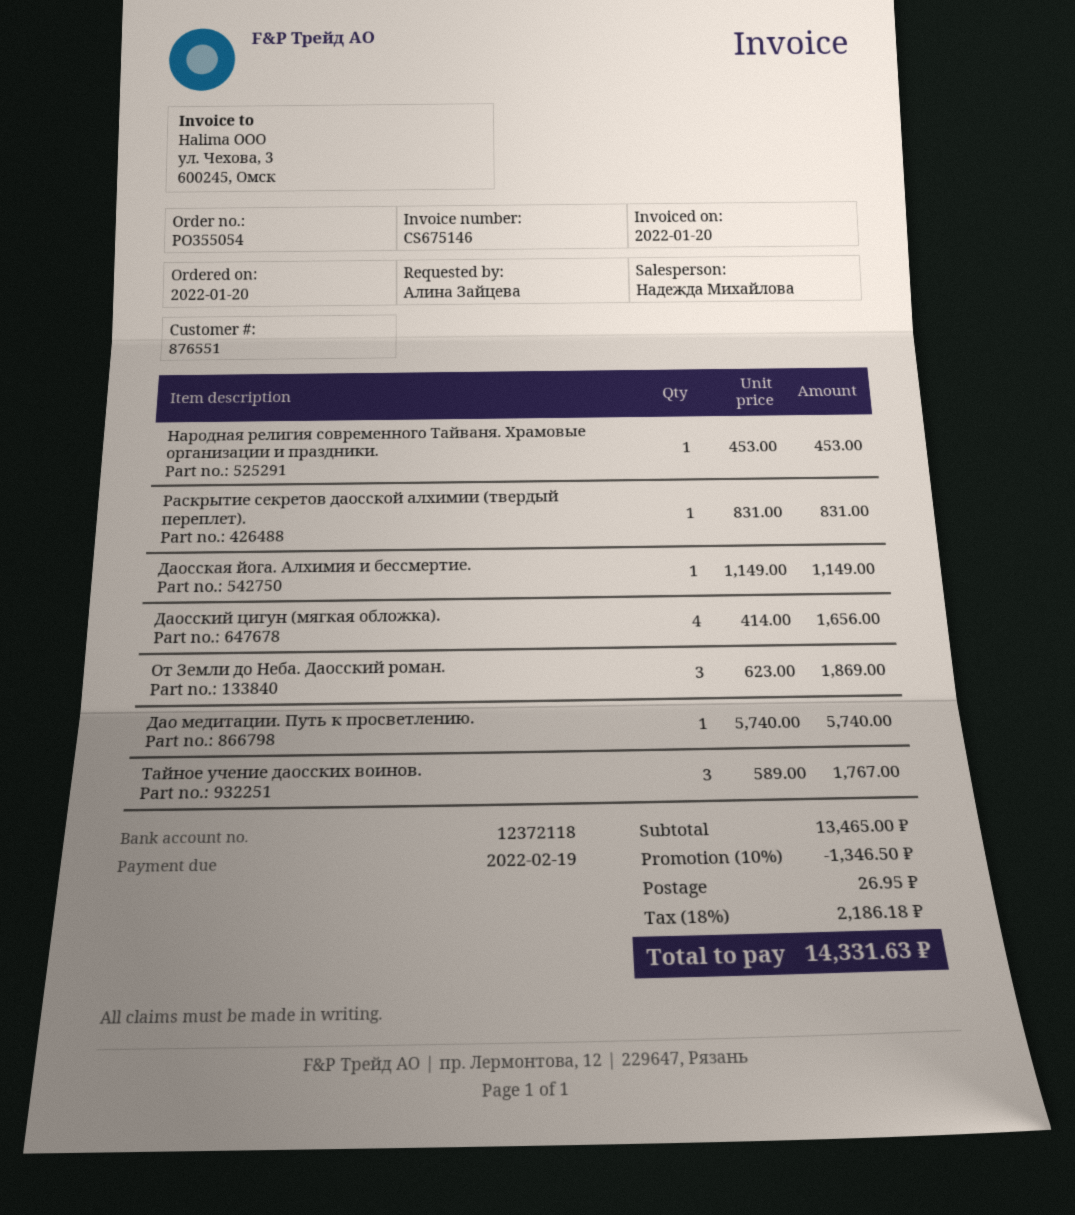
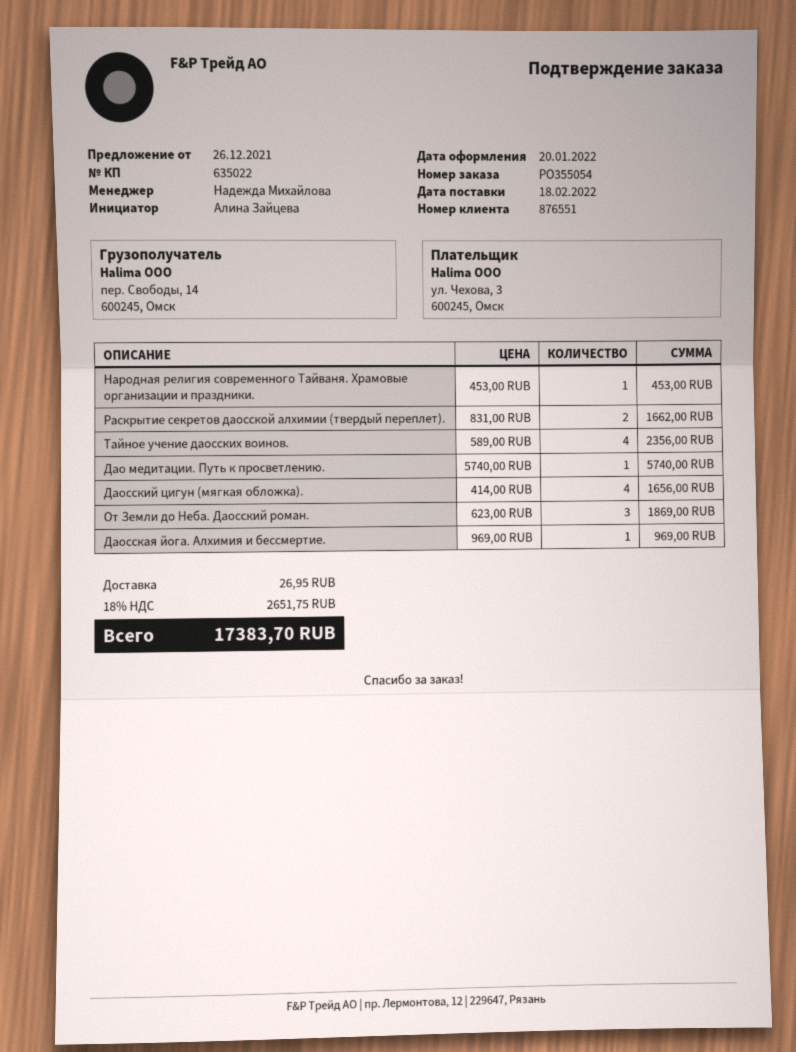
Раскрытие секретов даосской алхимии (твердый переплет).: 1 x 831.00 = 831.00 -> 2 x 831.00 = 1662.00
Даосская йога. Алхимия и бессмертие.: 1 x 1149.00 = 1149.00 -> 1 x 969.00 = 969.00
Тайное учение даосских воинов.: 3 x 589.00 = 1767.00 -> 4 x 589.00 = 2356.00
discount: 10% = 1346.50 -> none
tax: 18% = 2186.18 -> 18% = 2651.75
total: 14331.63 -> 17383.70

